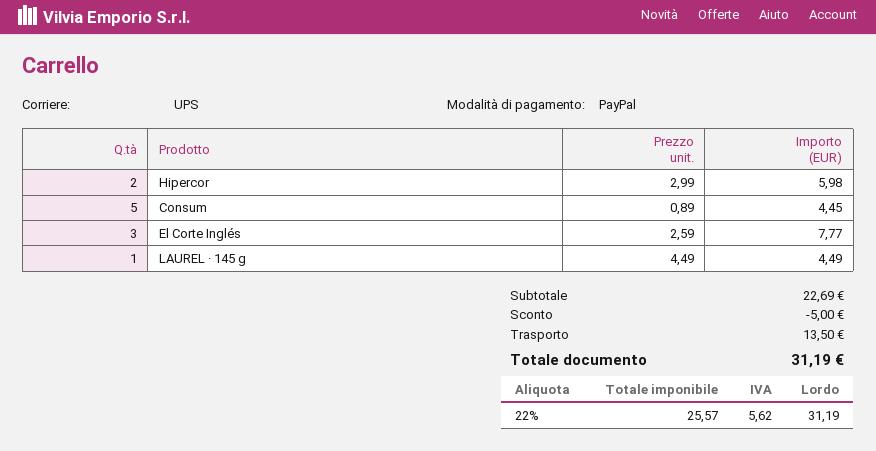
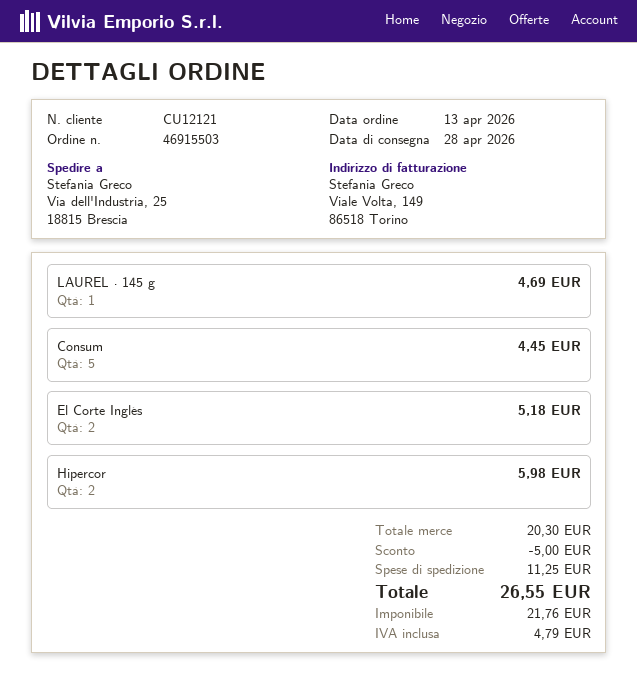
El Corte Inglés: 3 for 7.77 -> 2 for 5.18
LAUREL · 145 g: 1 for 4.49 -> 1 for 4.69
subtotal: 22.69 -> 20.30
shipping: 13.50 -> 11.25
net: 25.57 -> 21.76
tax: 5.62 -> 4.79
total: 31.19 -> 26.55

